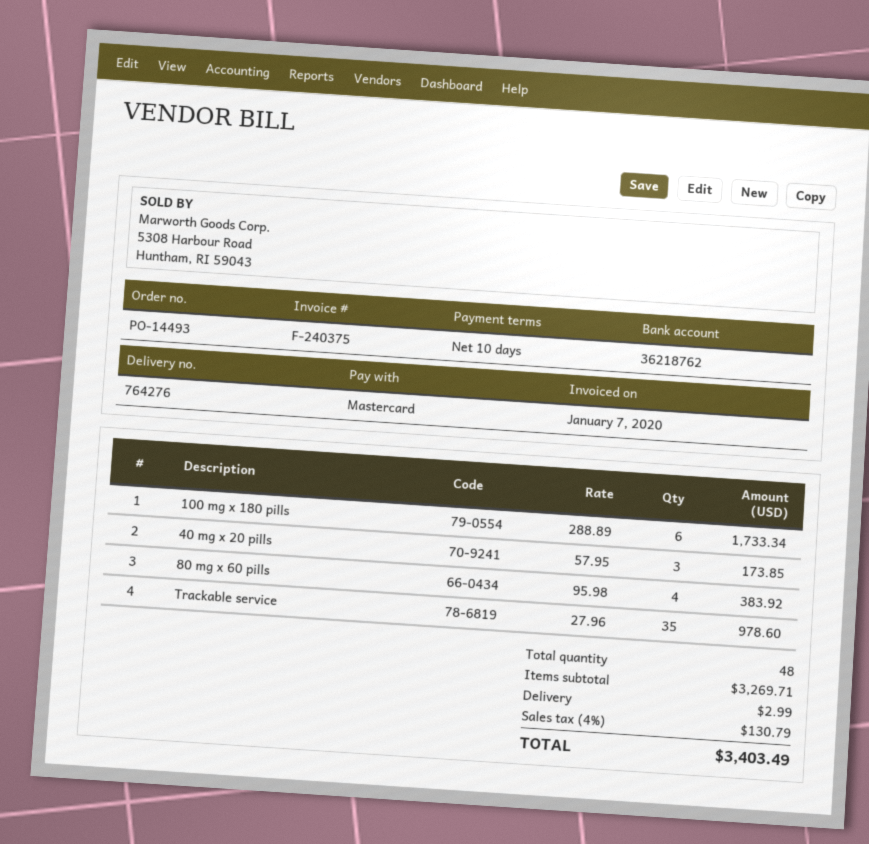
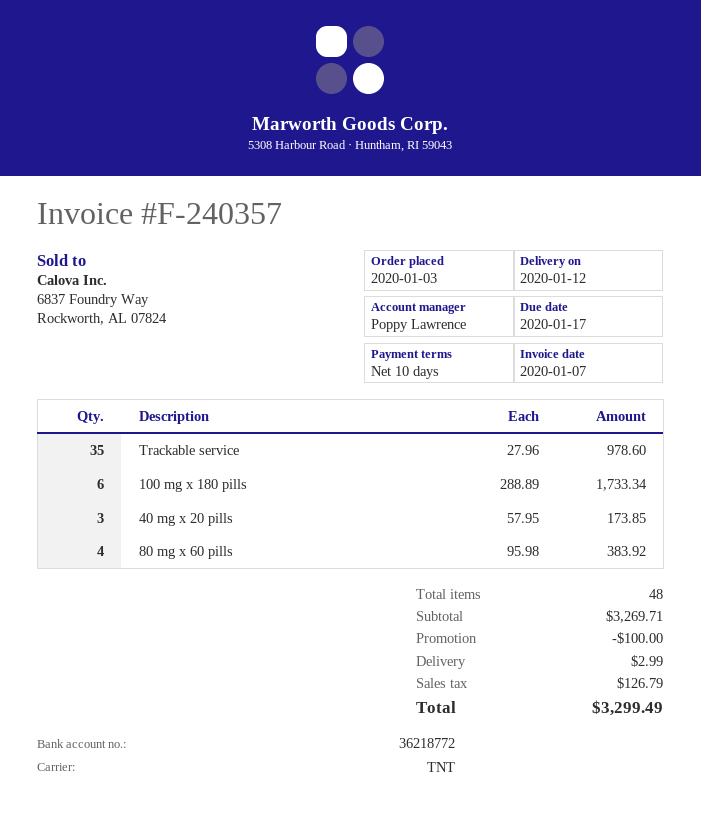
invoice number: F-240375 -> F-240357
bank account: 36218762 -> 36218772
discount: none -> 100.00
tax: 130.79 -> 126.79
total: 3403.49 -> 3299.49

